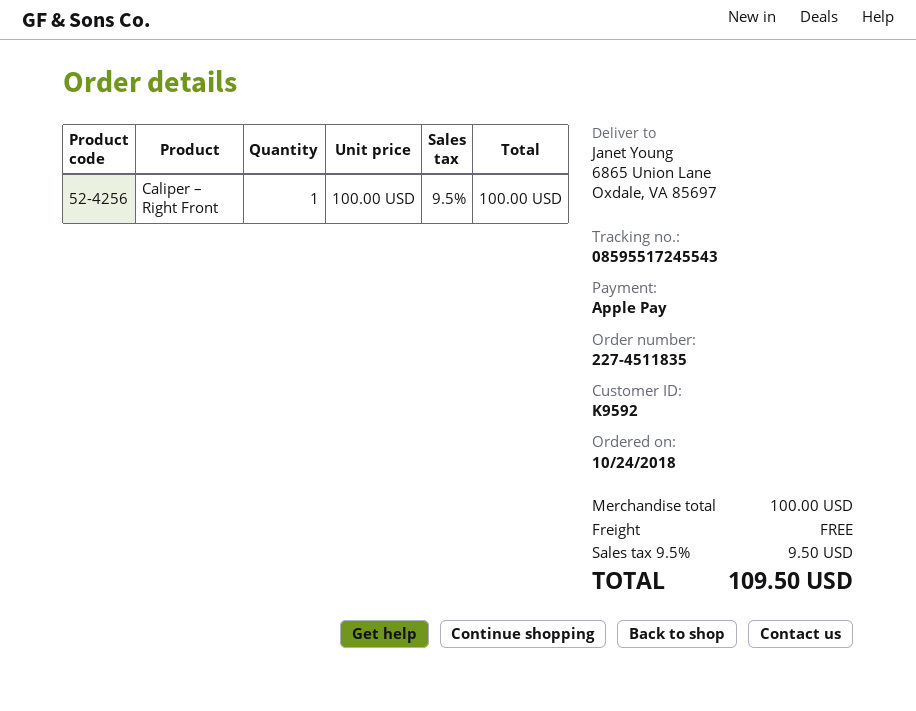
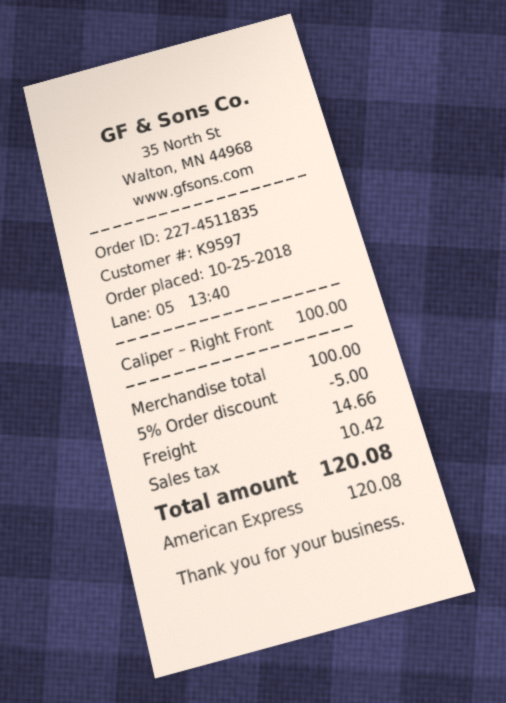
order date: 2018-10-24 -> 2018-10-25
customer number: K9592 -> K9597
payment method: Apple Pay -> American Express
discount: none -> 5% = 5.00
shipping: 0.00 -> 14.66
tax: 9.50 -> 10.42
total: 109.50 -> 120.08

